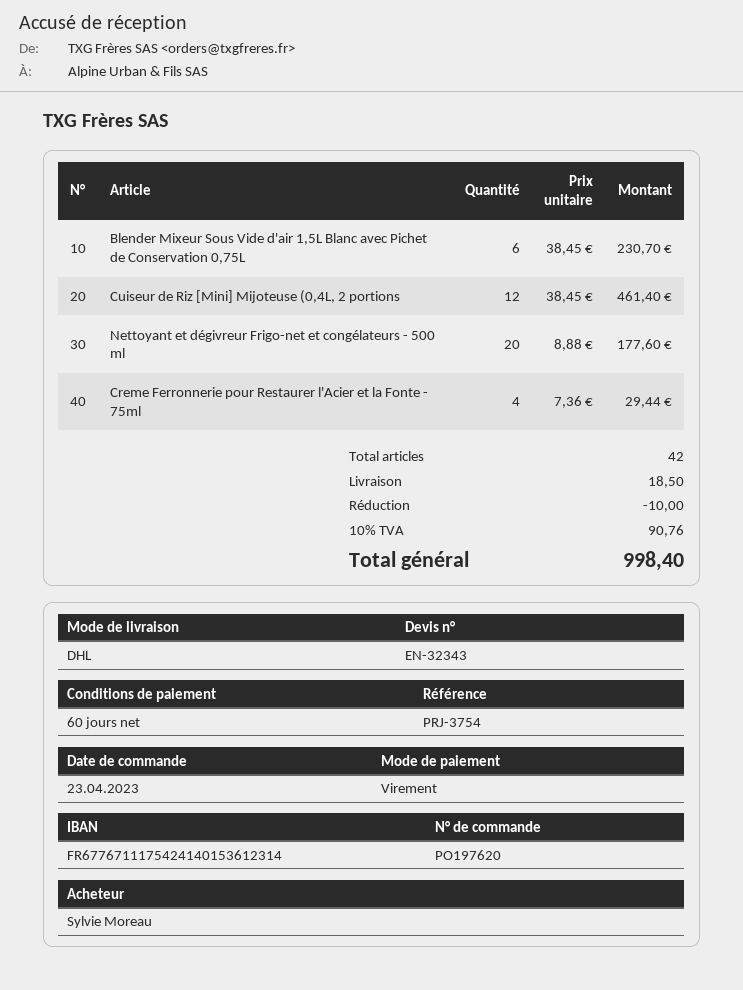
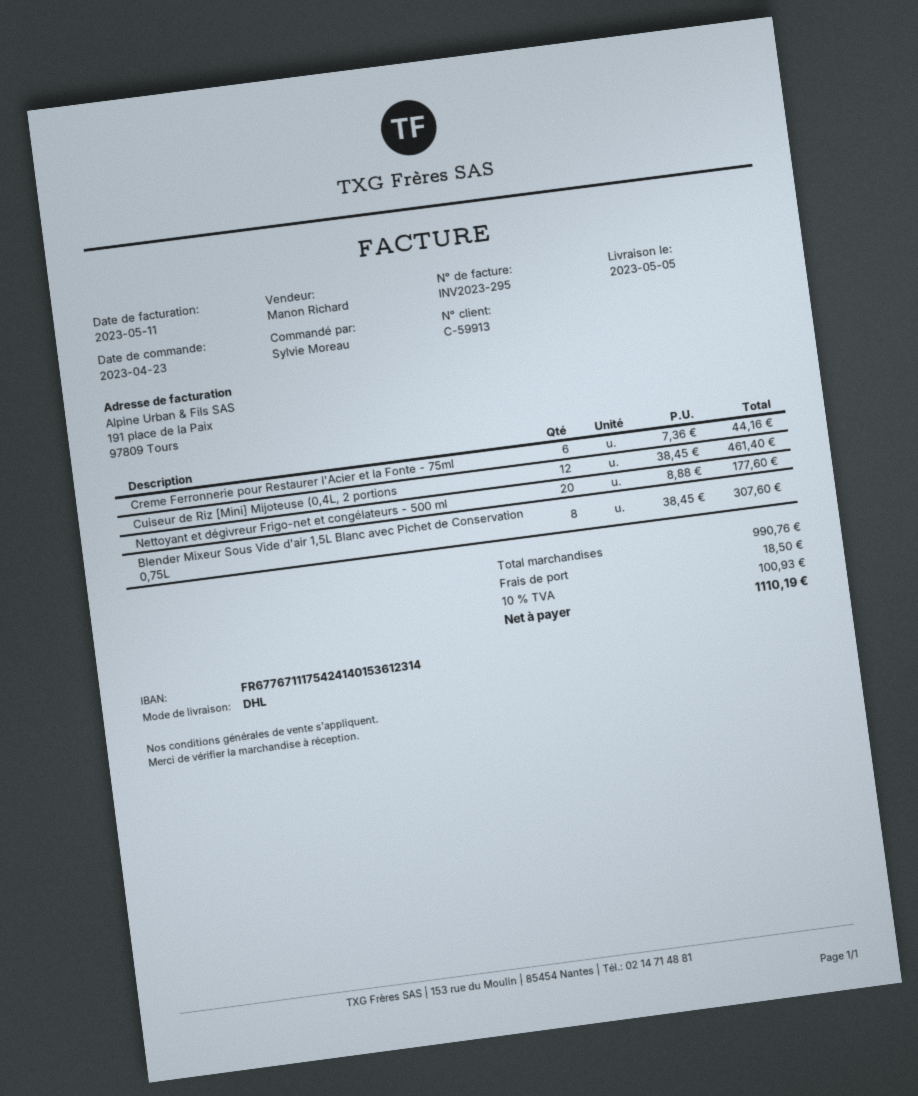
Blender Mixeur Sous Vide d'air 1,5L Blanc avec Pichet de Conservation 0,75L: 6 x 38.45 = 230.70 -> 8 x 38.45 = 307.60
Creme Ferronnerie pour Restaurer l'Acier et la Fonte - 75ml: 4 x 7.36 = 29.44 -> 6 x 7.36 = 44.16
discount: 10.00 -> none
tax: 10% = 90.76 -> 10% = 100.93
total: 998.40 -> 1110.19

